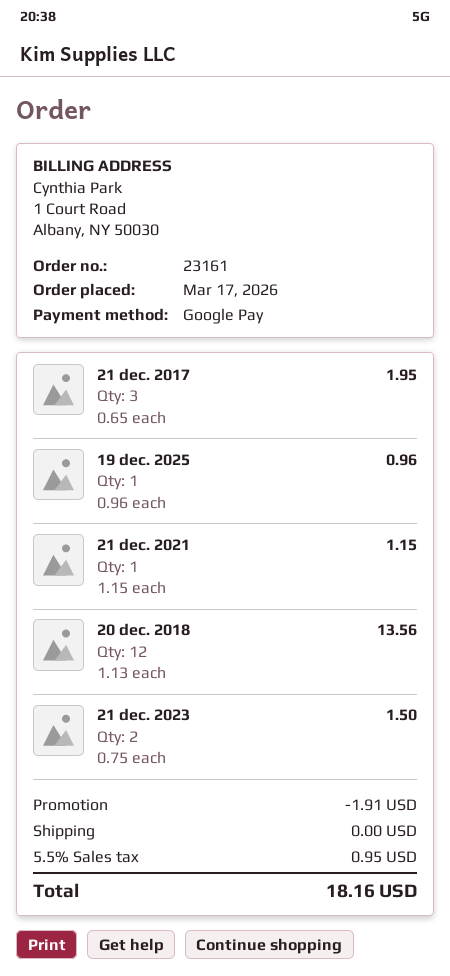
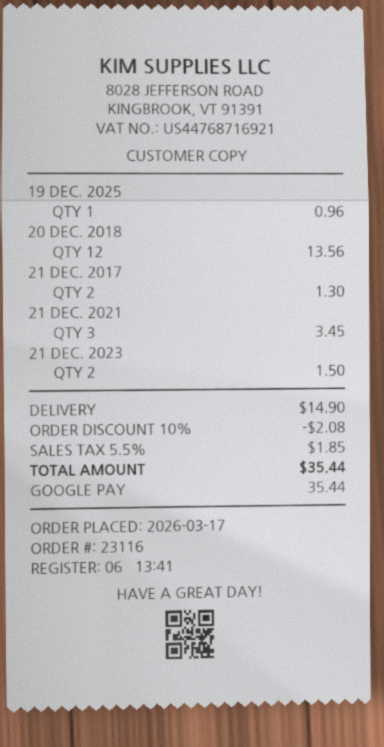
order number: 23161 -> 23116
21 dec. 2017: 3 for 1.95 -> 2 for 1.30
21 dec. 2021: 1 for 1.15 -> 3 for 3.45
discount: 1.91 -> 2.08
shipping: 0.00 -> 14.90
tax: 5.5% = 0.95 -> 5.5% = 1.85
total: 18.16 -> 35.44

